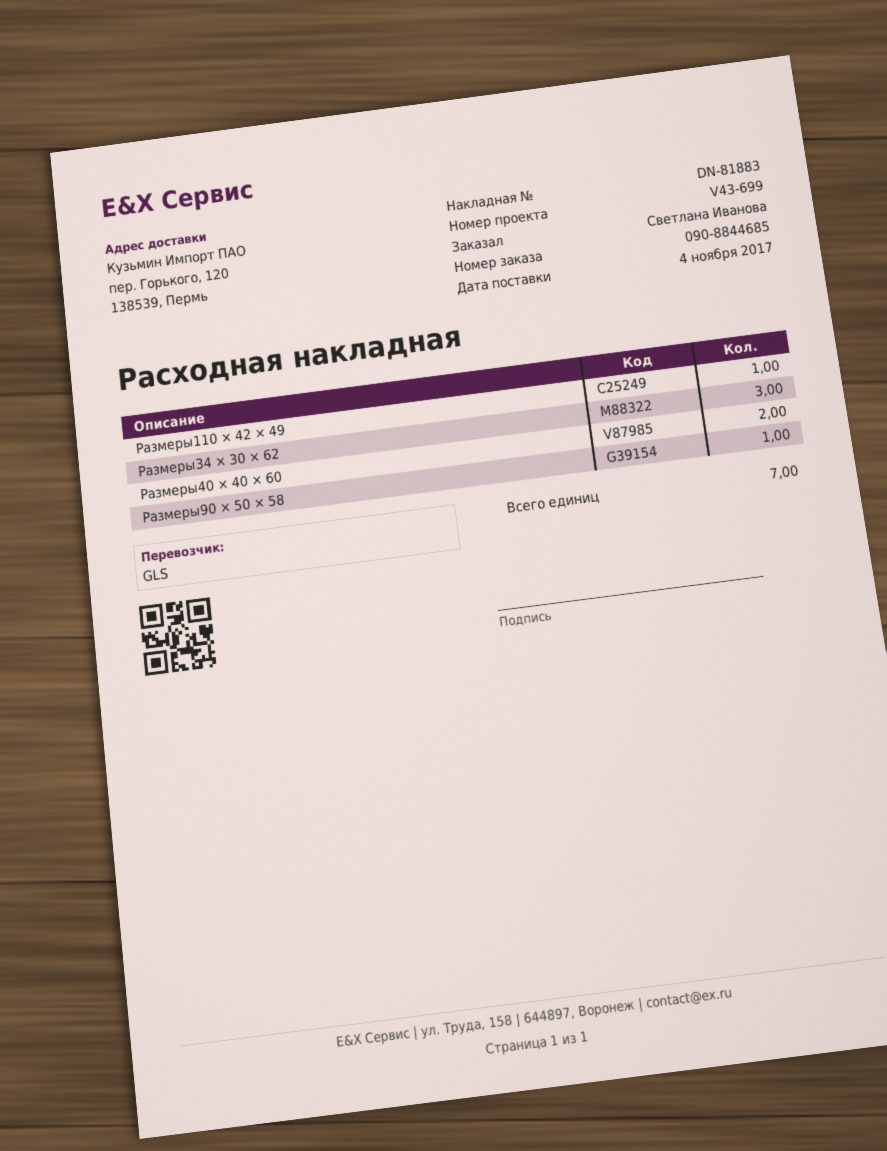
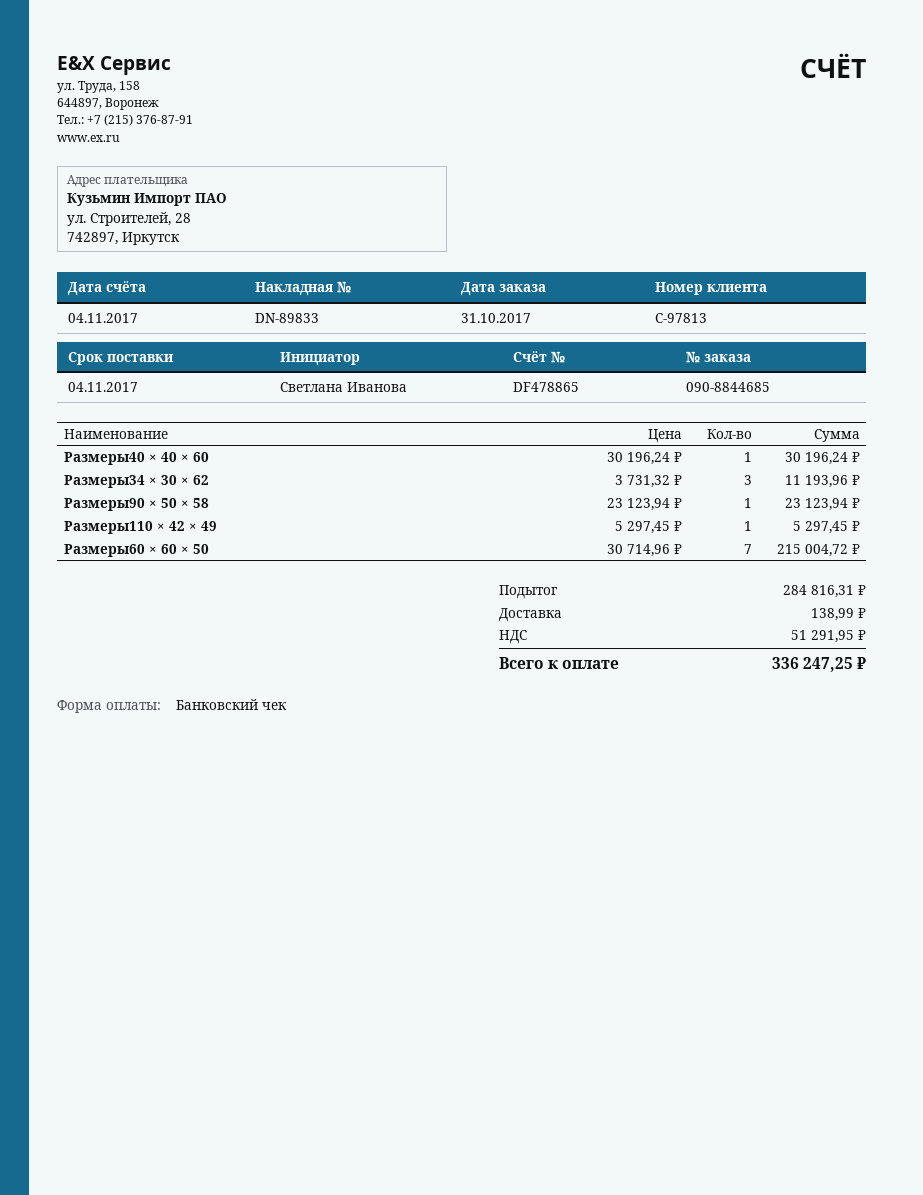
delivery note number: DN-81883 -> DN-89833
Размеры40 × 40 × 60: 2 -> 1
Размеры60 × 60 × 50: none -> 7

